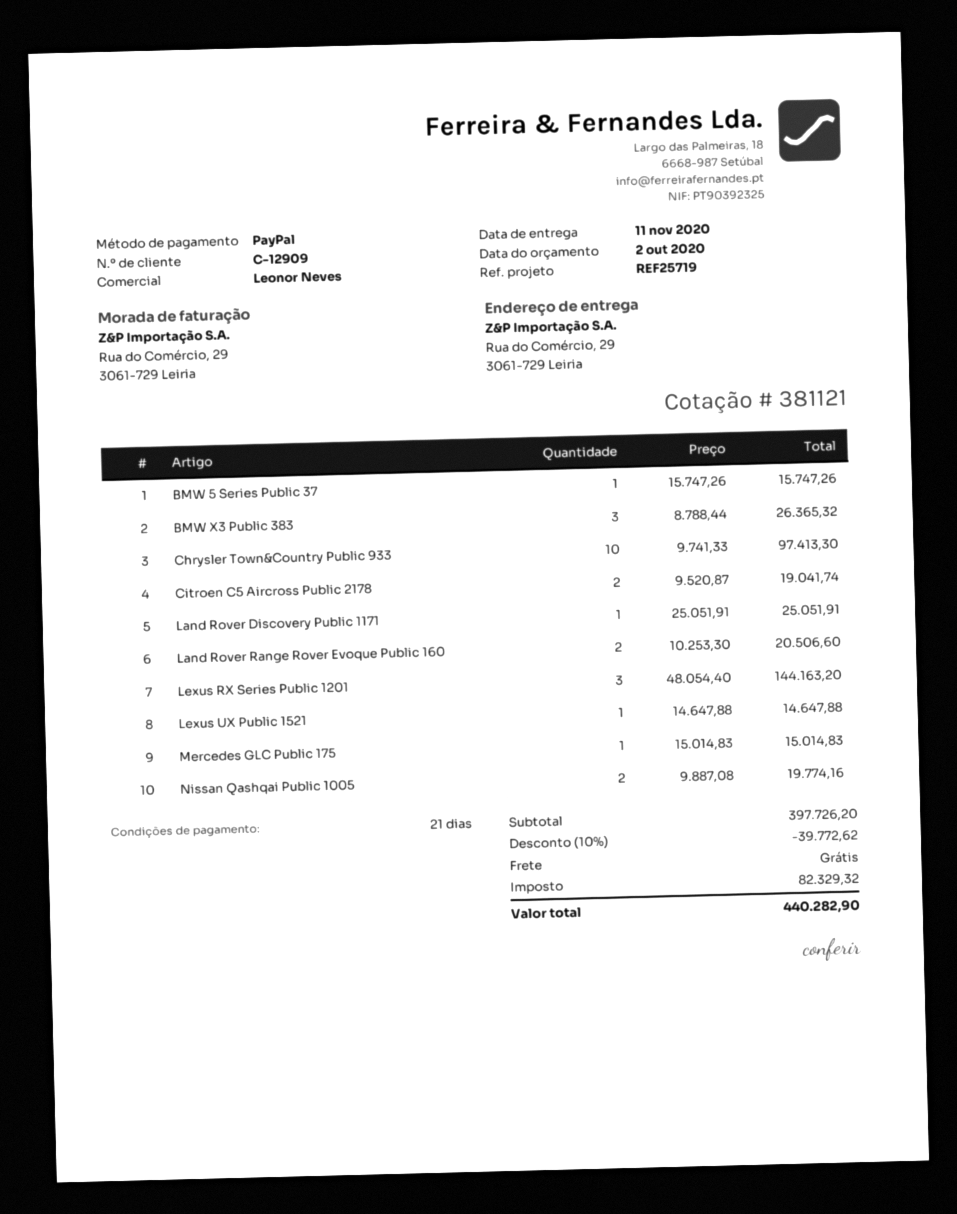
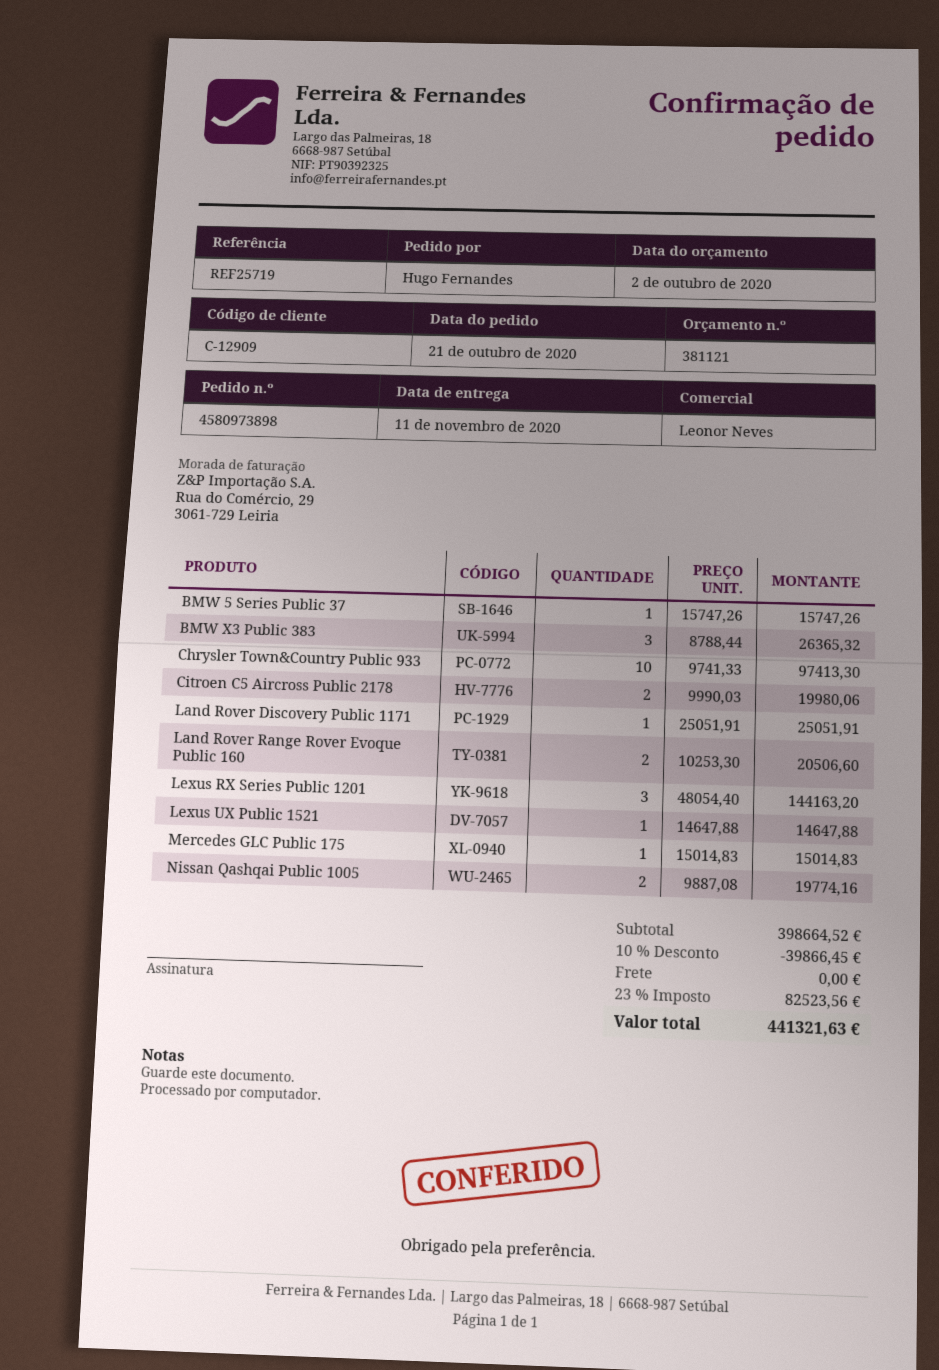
Citroen C5 Aircross Public 2178: 2 x 9520.87 = 19041.74 -> 2 x 9990.03 = 19980.06
subtotal: 397726.20 -> 398664.52
discount: 10% = 39772.62 -> 10% = 39866.45
tax: 82329.32 -> 82523.56
total: 440282.90 -> 441321.63

